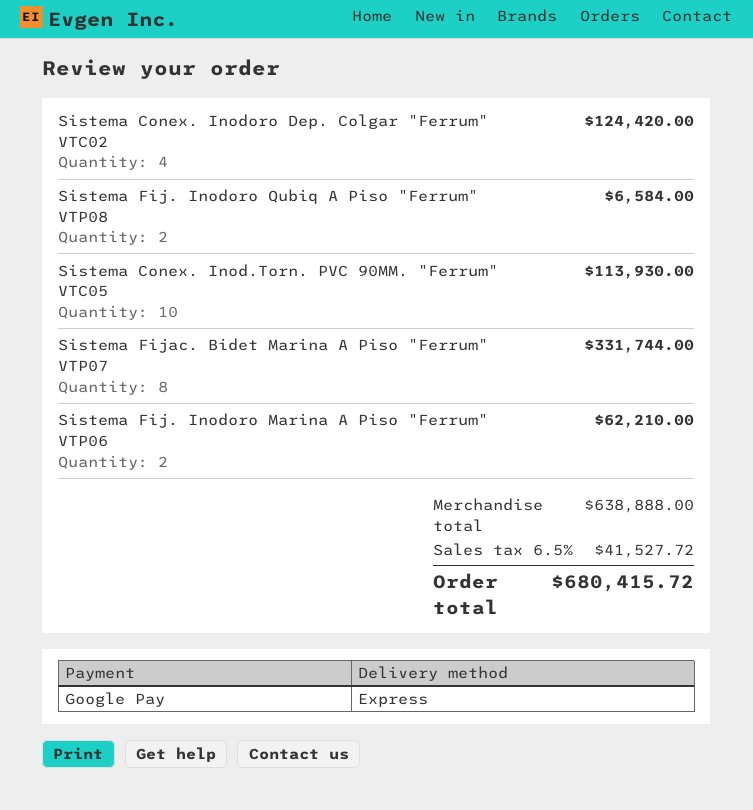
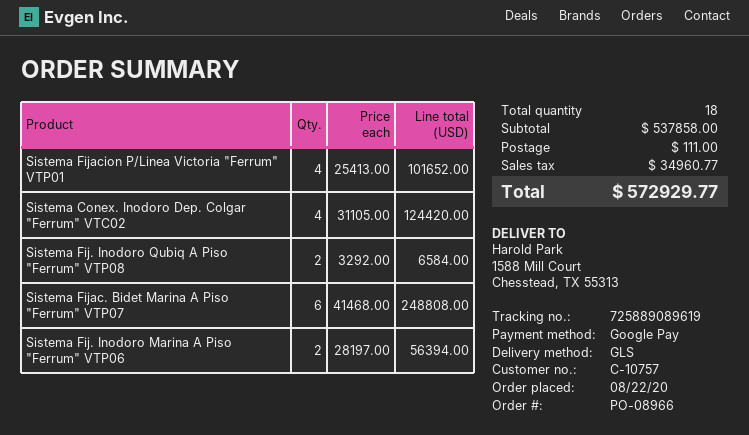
shipping method: express -> GLS
Sistema Conex. Inod.Torn. PVC 90MM. "Ferrum" VTC05: 10 for 113930.00 -> none
Sistema Fijac. Bidet Marina A Piso "Ferrum" VTP07: 8 for 331744.00 -> 6 for 248808.00
Sistema Fij. Inodoro Marina A Piso "Ferrum" VTP06: 2 for 62210.00 -> 2 for 56394.00
Sistema Fijacion P/Linea Victoria "Ferrum" VTP01: none -> 4 for 101652.00
subtotal: 638888.00 -> 537858.00
shipping: none -> 111.00
tax: 41527.72 -> 34960.77
total: 680415.72 -> 572929.77

